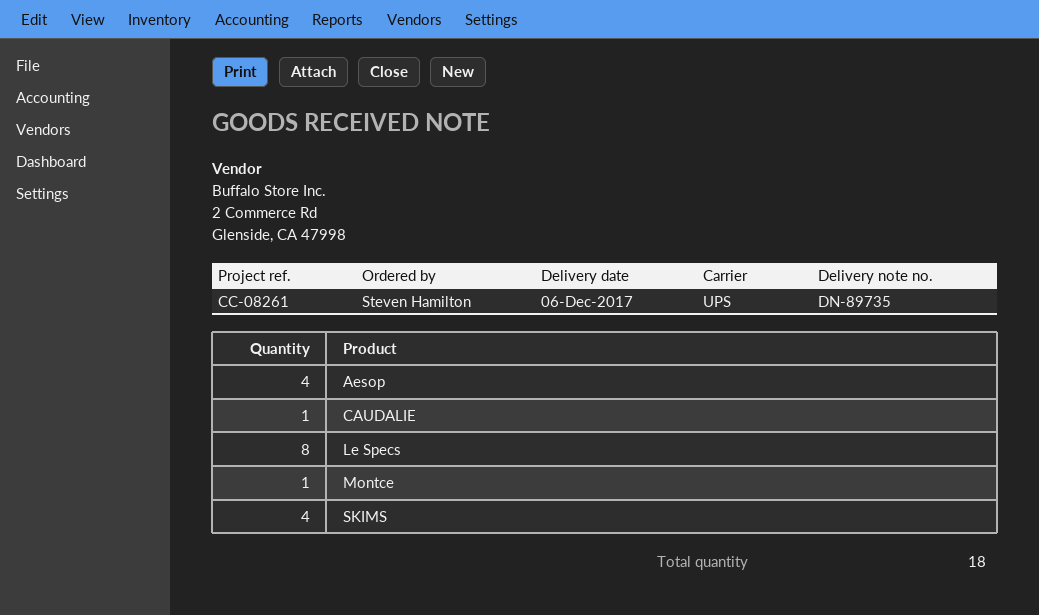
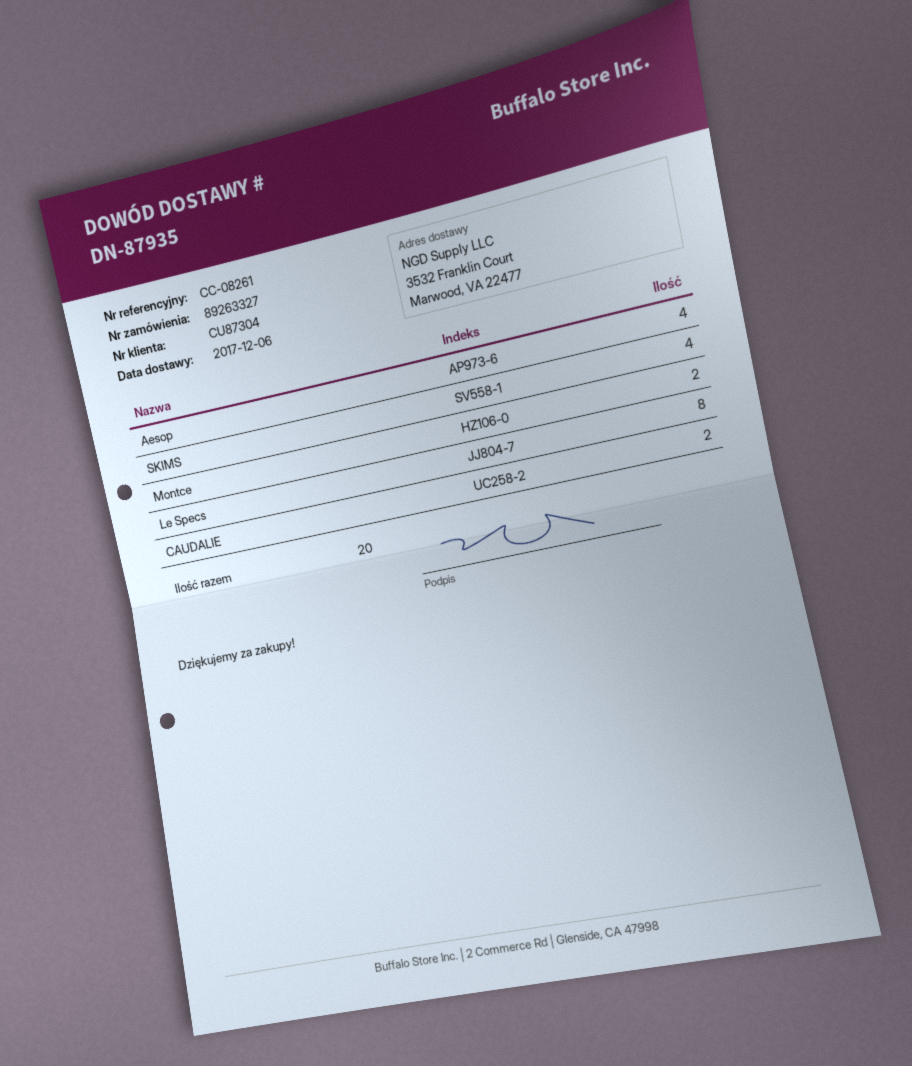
delivery note number: DN-89735 -> DN-87935
CAUDALIE: 1 -> 2
Montce: 1 -> 2
total quantity: 18 -> 20

